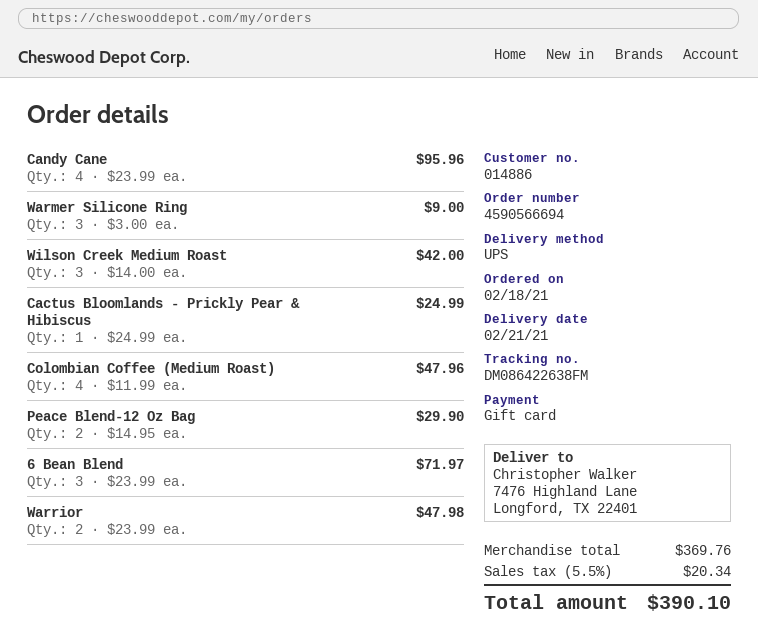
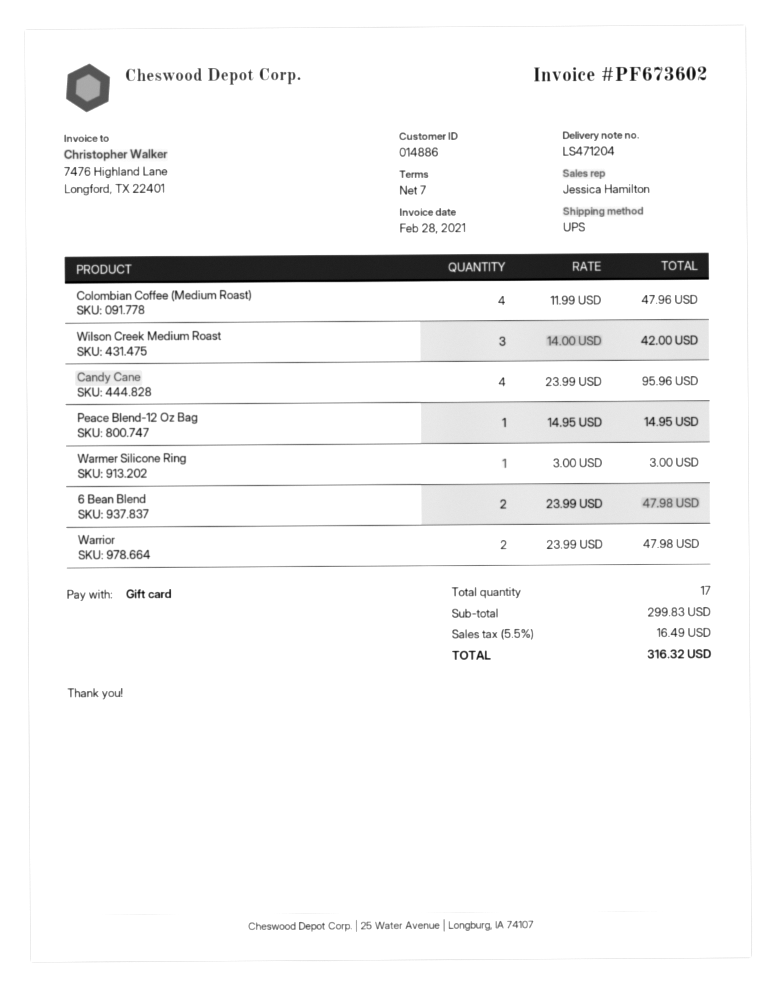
Warmer Silicone Ring: 3 x 3.00 = 9.00 -> 1 x 3.00 = 3.00
Cactus Bloomlands - Prickly Pear & Hibiscus: 1 x 24.99 = 24.99 -> none
Peace Blend-12 Oz Bag: 2 x 14.95 = 29.90 -> 1 x 14.95 = 14.95
6 Bean Blend: 3 x 23.99 = 71.97 -> 2 x 23.99 = 47.98
subtotal: 369.76 -> 299.83
tax: 5.5% = 20.34 -> 5.5% = 16.49
total: 390.10 -> 316.32

